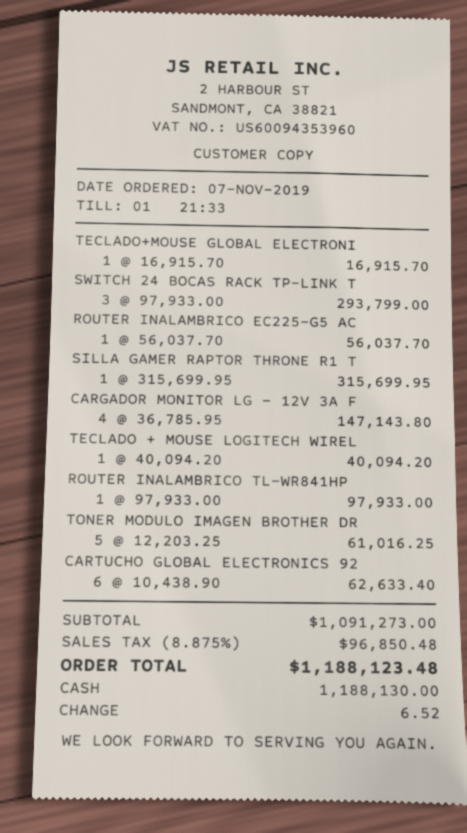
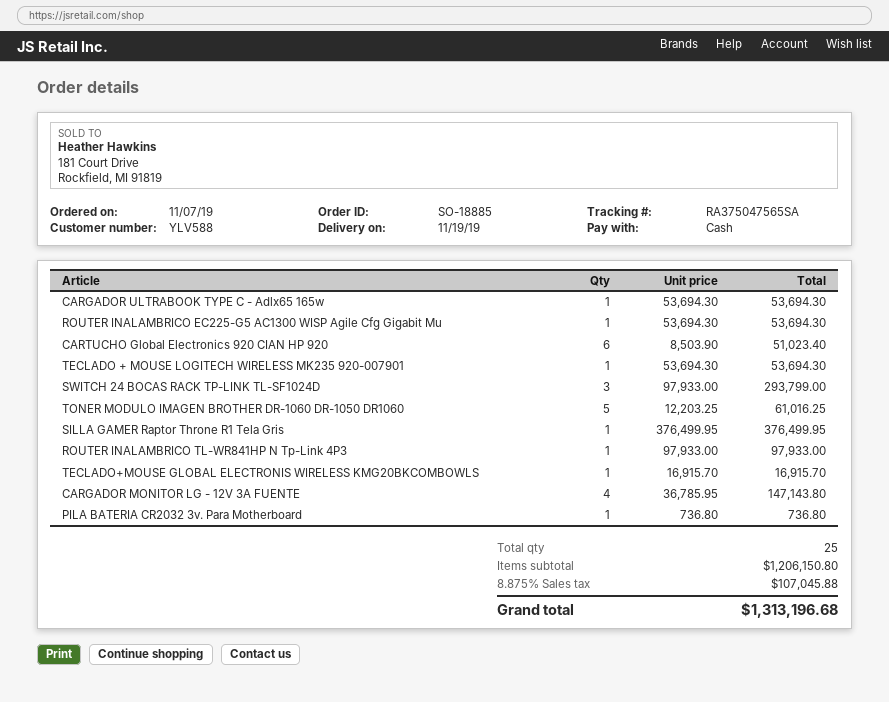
ROUTER INALAMBRICO EC225-G5 AC: 1 x 56037.70 = 56037.70 -> 1 x 53694.30 = 53694.30
SILLA GAMER RAPTOR THRONE R1 T: 1 x 315699.95 = 315699.95 -> 1 x 376499.95 = 376499.95
TECLADO + MOUSE LOGITECH WIREL: 1 x 40094.20 = 40094.20 -> 1 x 53694.30 = 53694.30
CARTUCHO GLOBAL ELECTRONICS 92: 6 x 10438.90 = 62633.40 -> 6 x 8503.90 = 51023.40
CARGADOR ULTRABOOK TYPE C - Adlx65 165w: none -> 1 x 53694.30 = 53694.30
PILA BATERIA CR2032 3v. Para Motherboard: none -> 1 x 736.80 = 736.80
subtotal: 1091273.00 -> 1206150.80
tax: 8.875% = 96850.48 -> 8.875% = 107045.88
total: 1188123.48 -> 1313196.68

